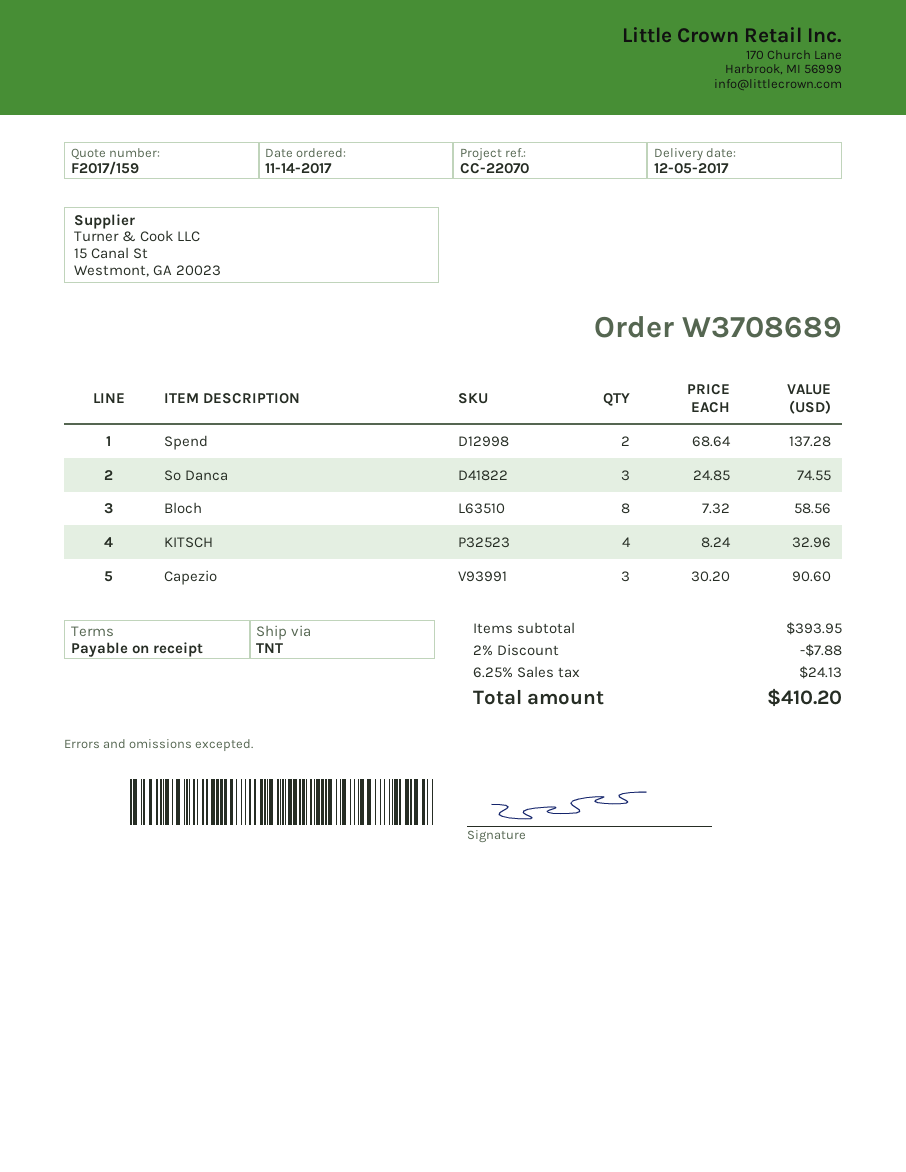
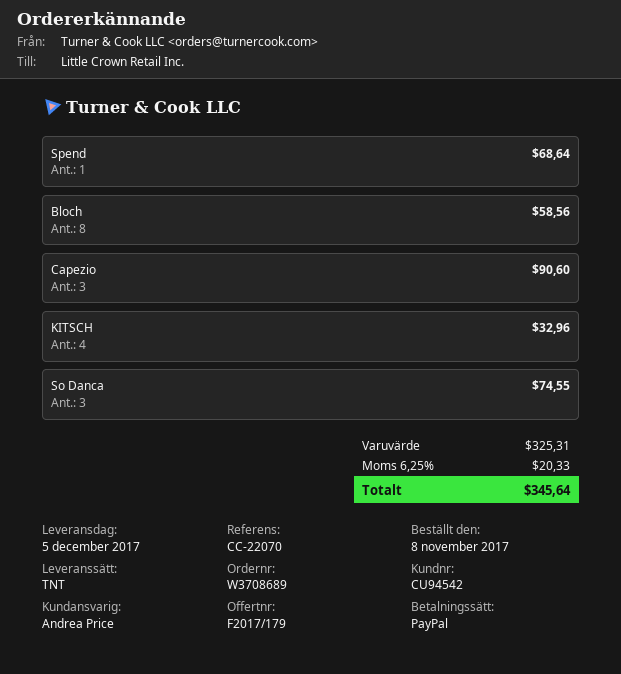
quote number: F2017/159 -> F2017/179
order date: 2017-11-14 -> 2017-11-08
Spend: 2 for 137.28 -> 1 for 68.64
subtotal: 393.95 -> 325.31
discount: 2% = 7.88 -> none
tax: 6.25% = 24.13 -> 6.25% = 20.33
total: 410.20 -> 345.64

